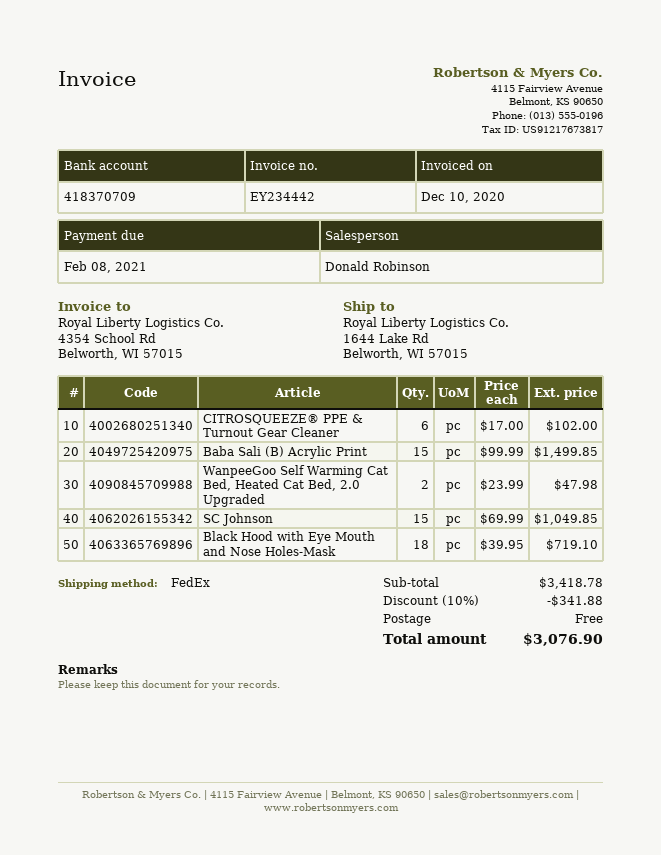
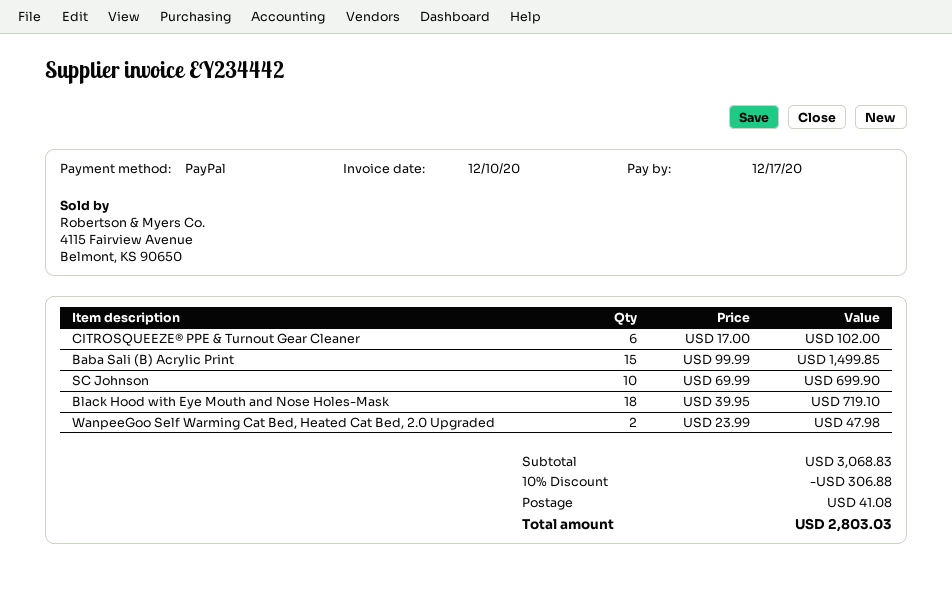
due date: 2021-02-08 -> 2020-12-17
SC Johnson: 15 x 69.99 = 1049.85 -> 10 x 69.99 = 699.90
subtotal: 3418.78 -> 3068.83
discount: 10% = 341.88 -> 10% = 306.88
shipping: 0.00 -> 41.08
total: 3076.90 -> 2803.03

